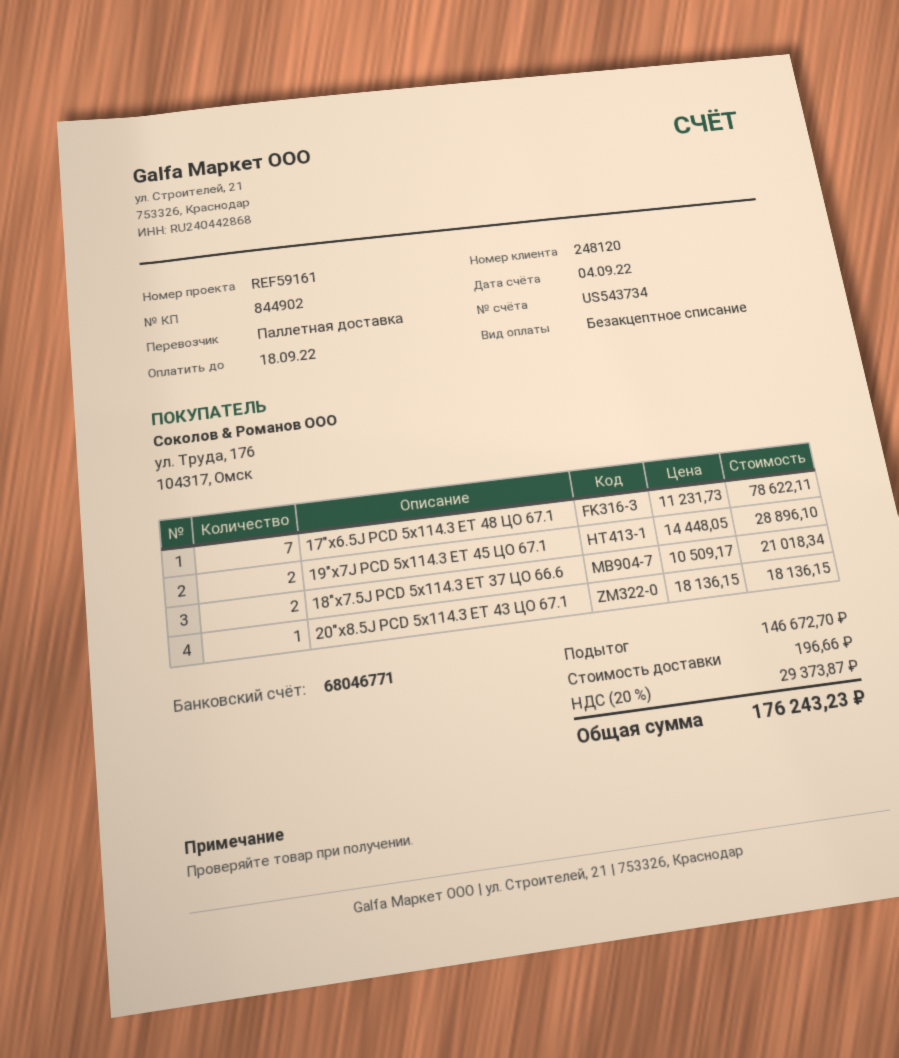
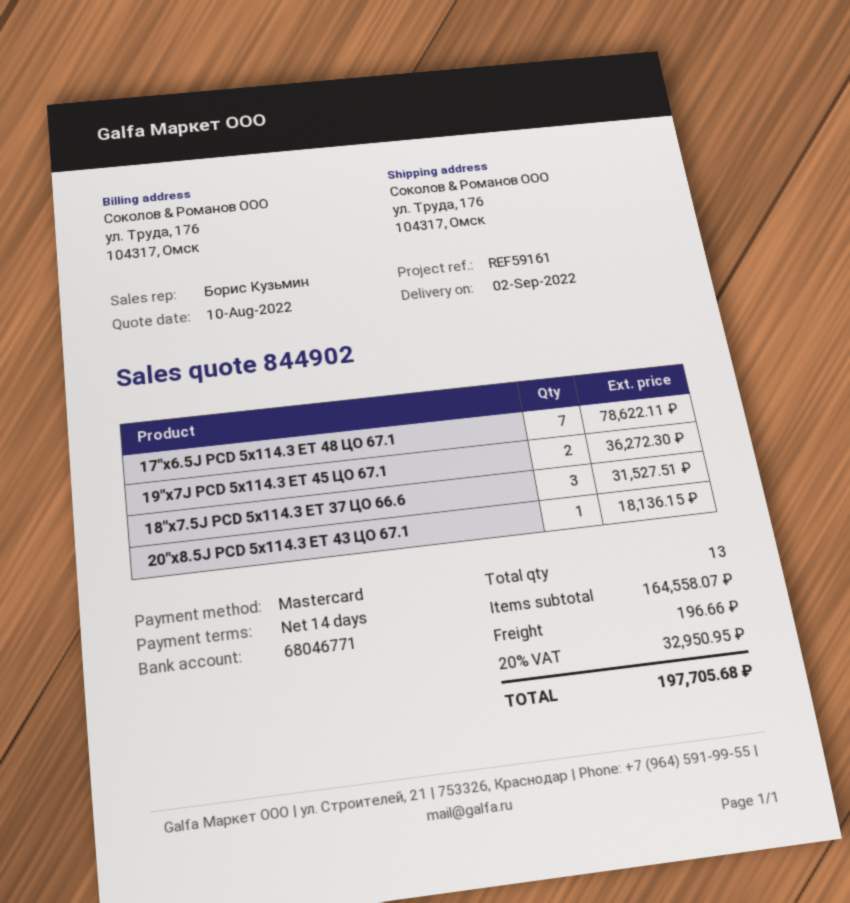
payment method: direct debit -> Mastercard
19"x7J PCD 5x114.3 ЕТ 45 ЦО 67.1: 2 for 28896.10 -> 2 for 36272.30
18"x7.5J PCD 5x114.3 ЕТ 37 ЦО 66.6: 2 for 21018.34 -> 3 for 31527.51
subtotal: 146672.70 -> 164558.07
tax: 20% = 29373.87 -> 20% = 32950.95
total: 176243.23 -> 197705.68

